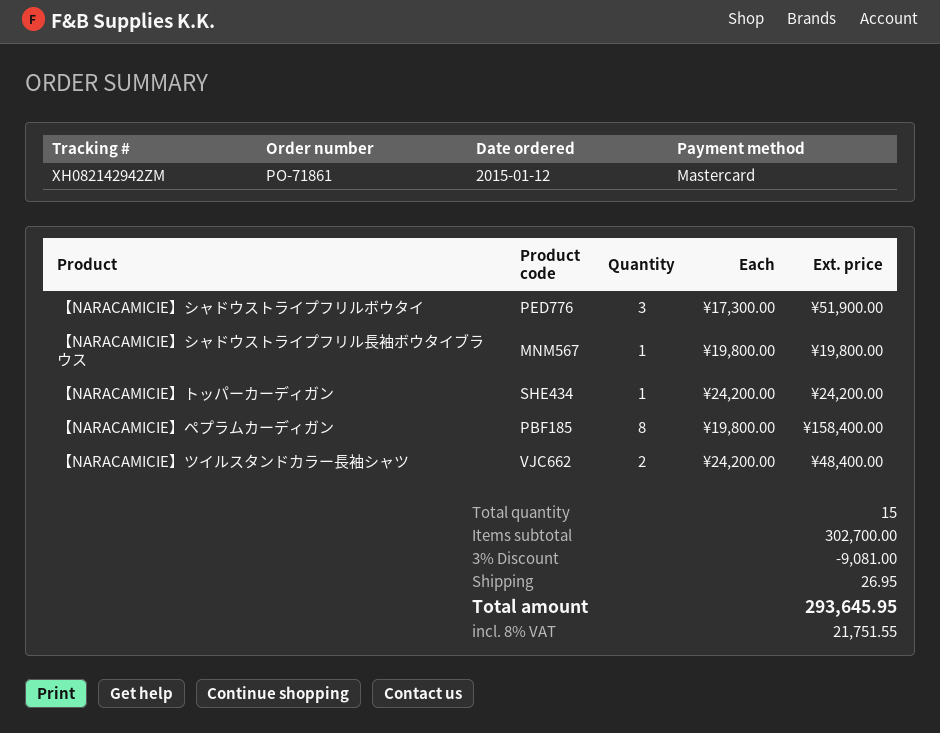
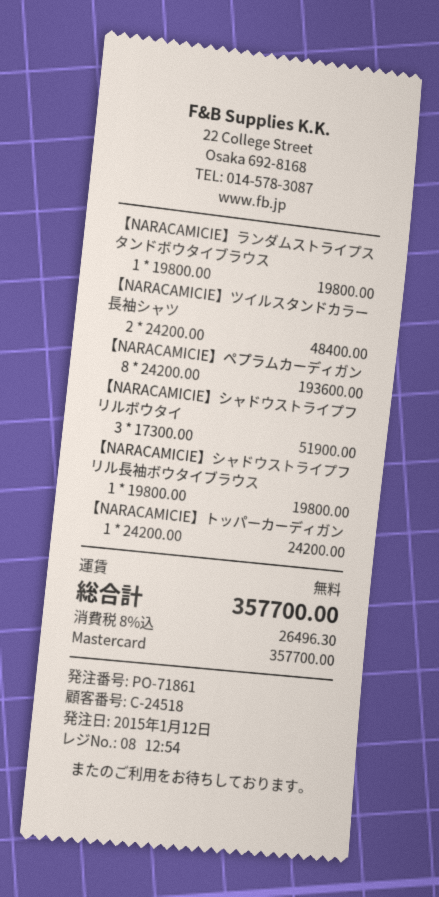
【NARACAMICIE】ペプラムカーディガン: 8 x 19800.00 = 158400.00 -> 8 x 24200.00 = 193600.00
【NARACAMICIE】ランダムストライプスタンドボウタイブラウス: none -> 1 x 19800.00 = 19800.00
discount: 3% = 9081.00 -> none
shipping: 26.95 -> 0.00
tax: 8% = 21751.55 -> 8% = 26496.30
total: 293645.95 -> 357700.00

